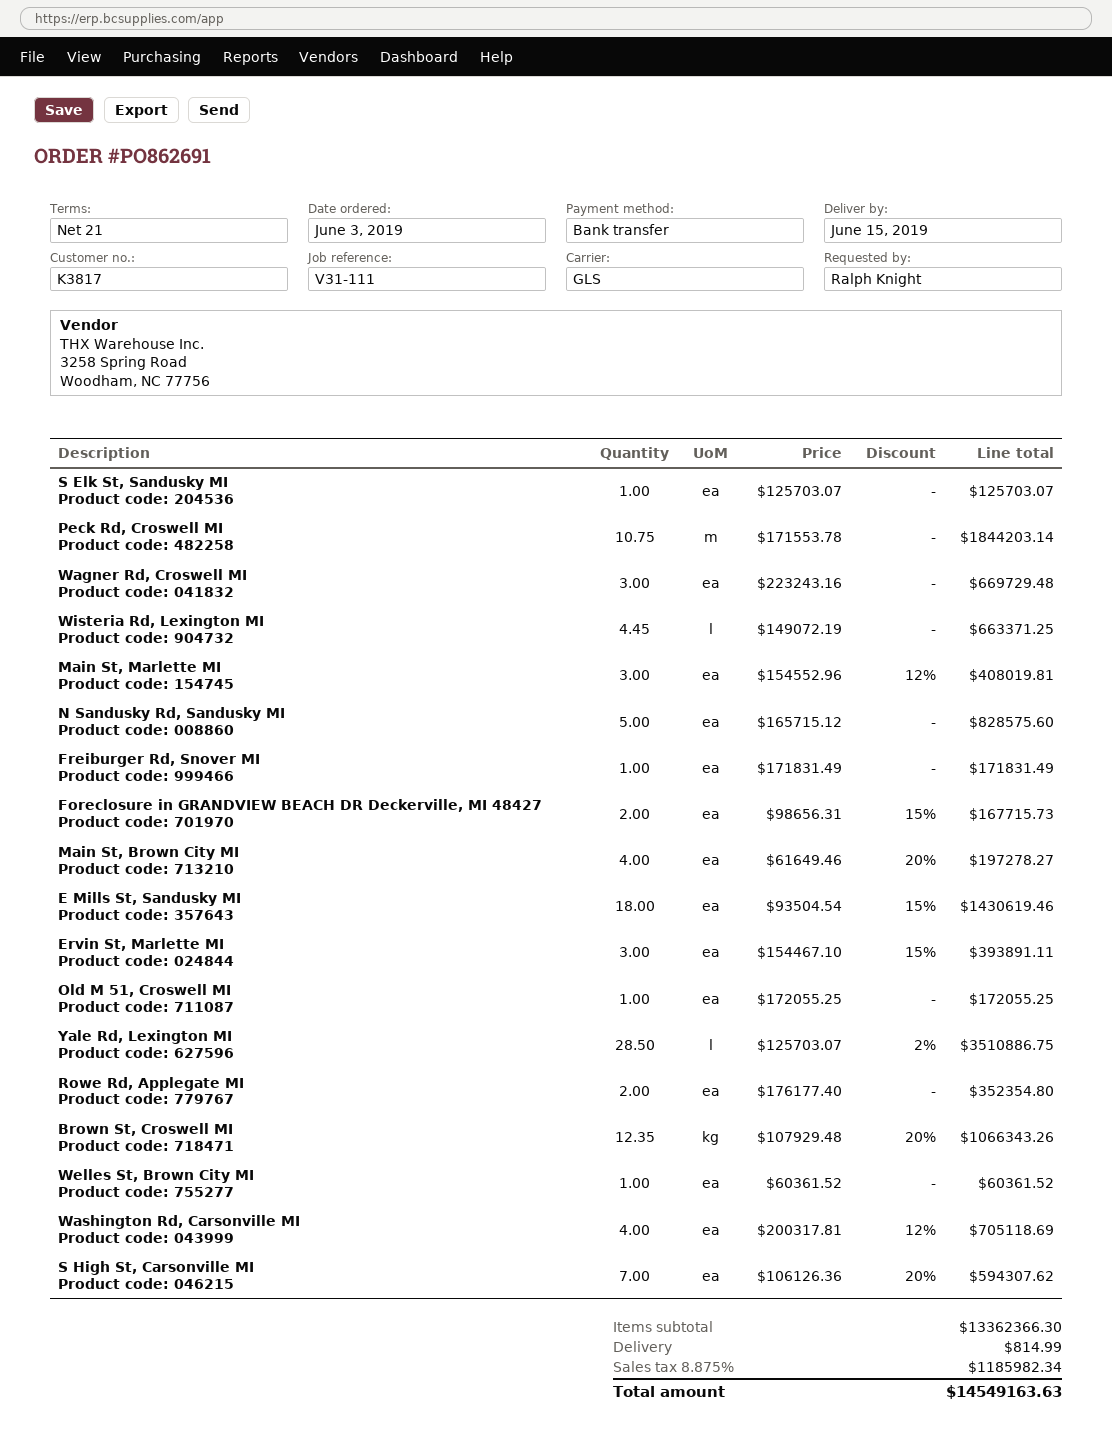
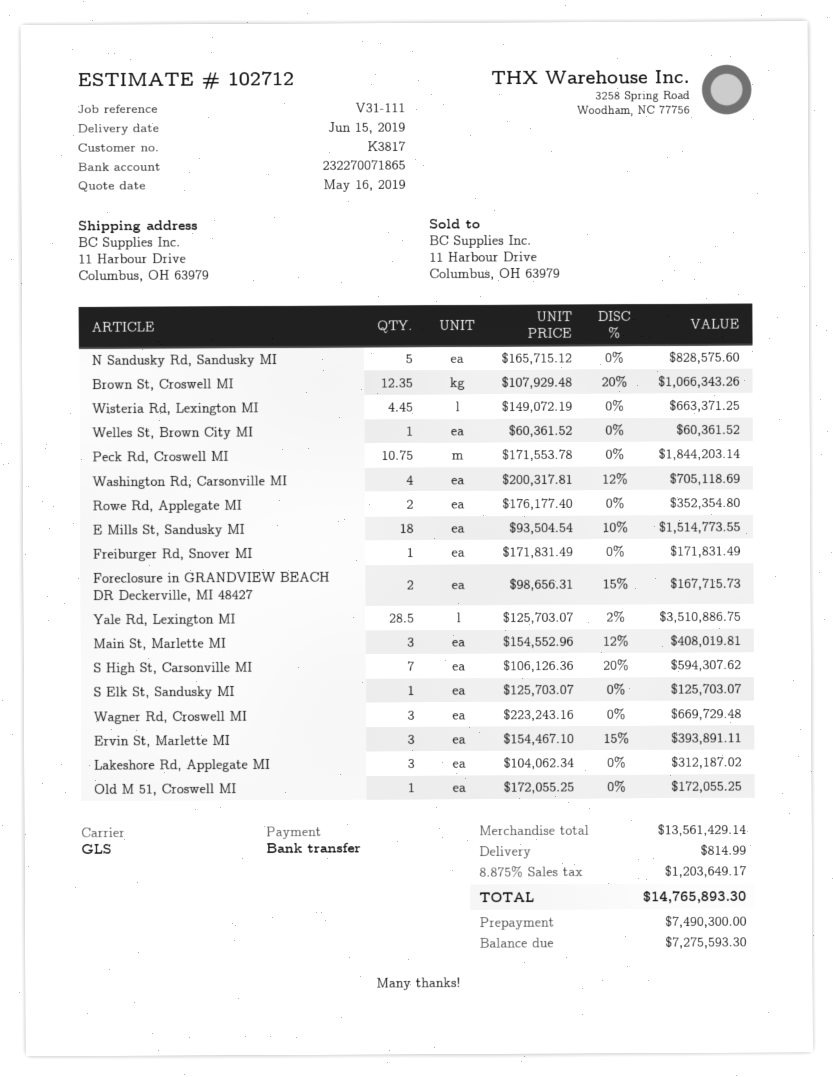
Main St, Brown City MI: 4 x 61649.46 - 20% = 197278.27 -> none
E Mills St, Sandusky MI: 18 x 93504.54 - 15% = 1430619.46 -> 18 x 93504.54 - 10% = 1514773.55
Lakeshore Rd, Applegate MI: none -> 3 x 104062.34 = 312187.02
subtotal: 13362366.30 -> 13561429.14
tax: 8.875% = 1185982.34 -> 8.875% = 1203649.17
total: 14549163.63 -> 14765893.30

